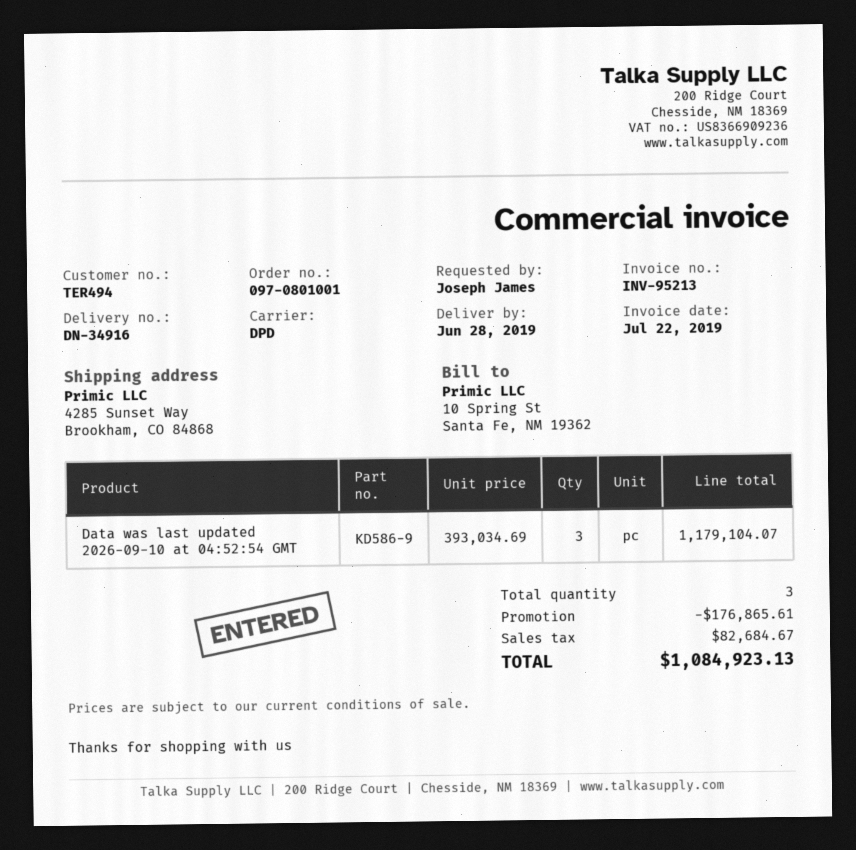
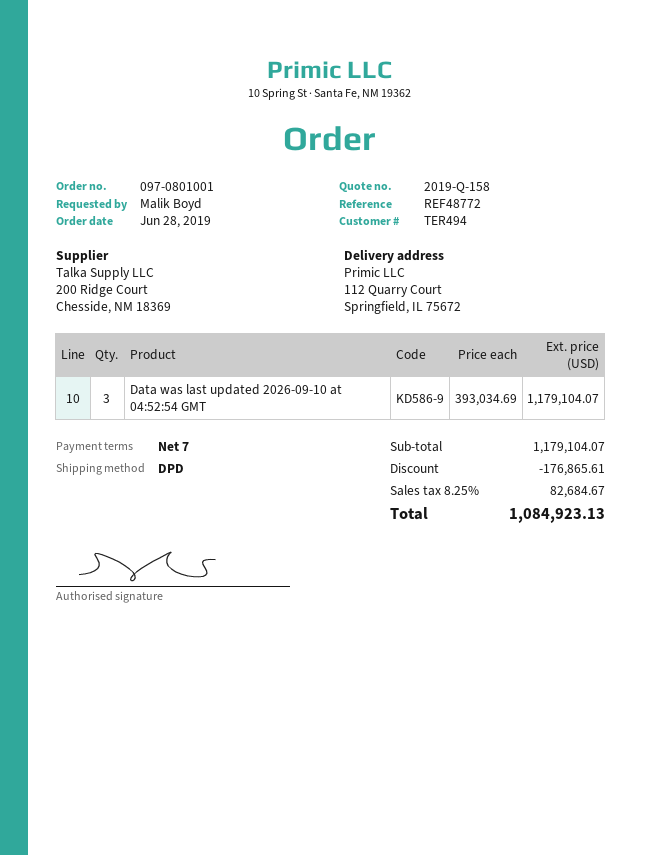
ordered by: Joseph James -> Malik Boyd
ship to: 4285 Sunset Way, Brookham, CO 84868 -> 112 Quarry Court, Springfield, IL 75672

